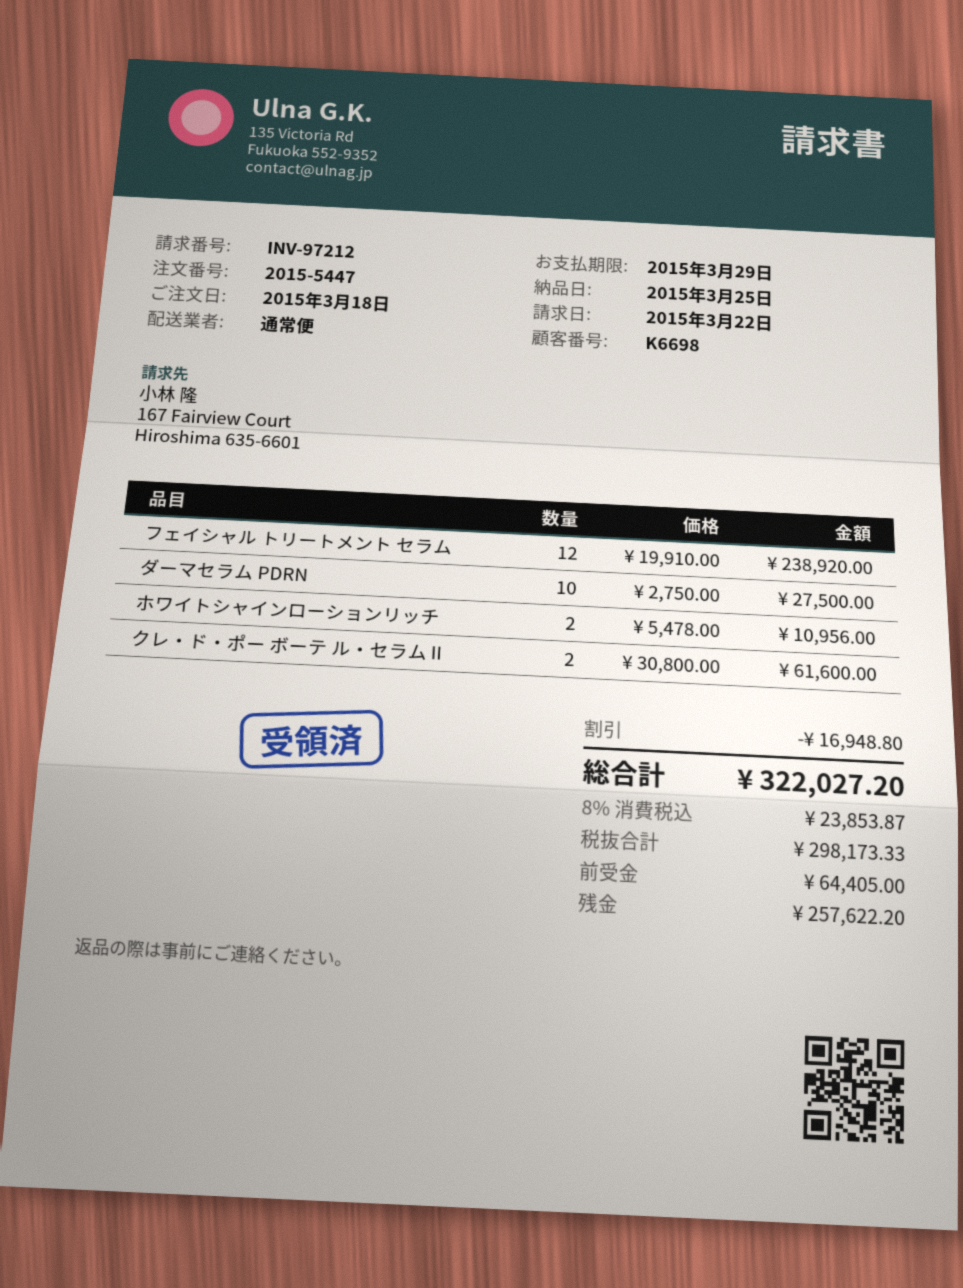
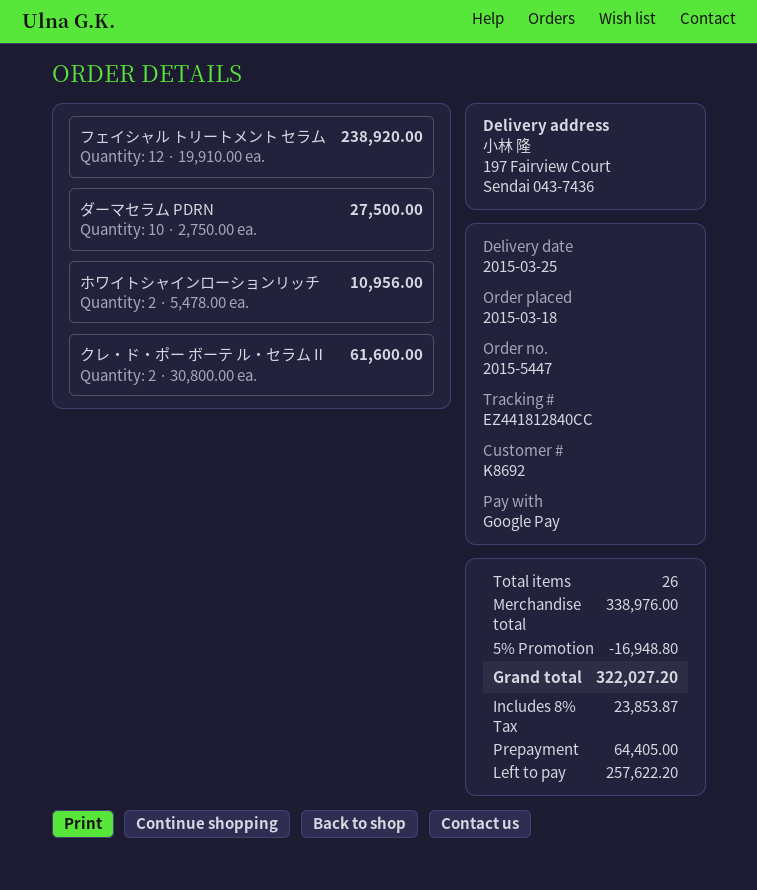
customer number: K6698 -> K8692

